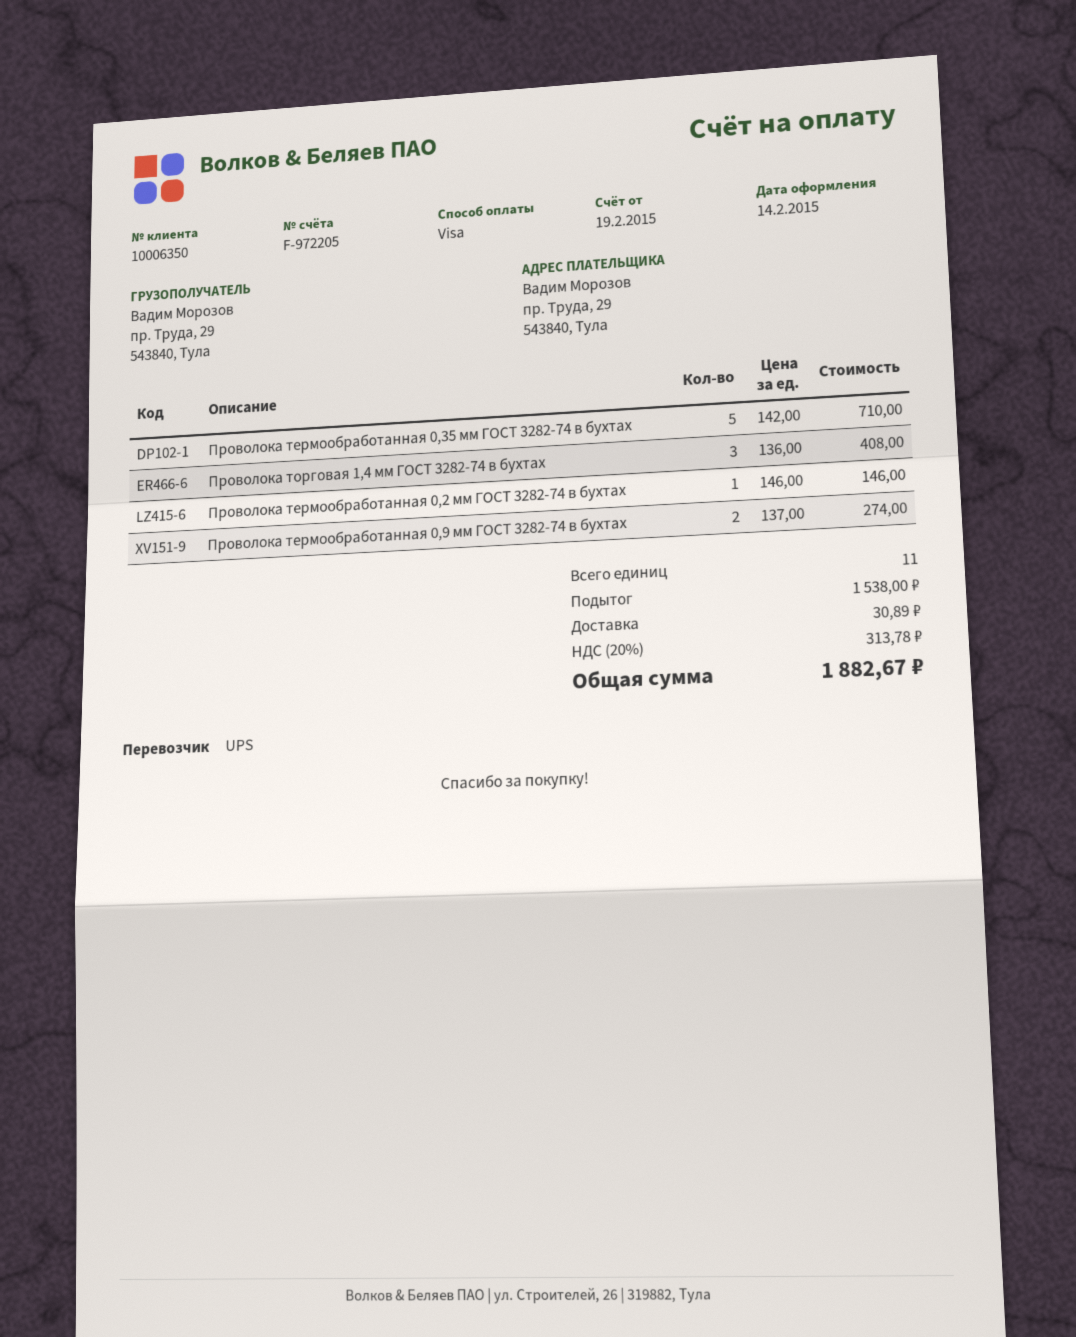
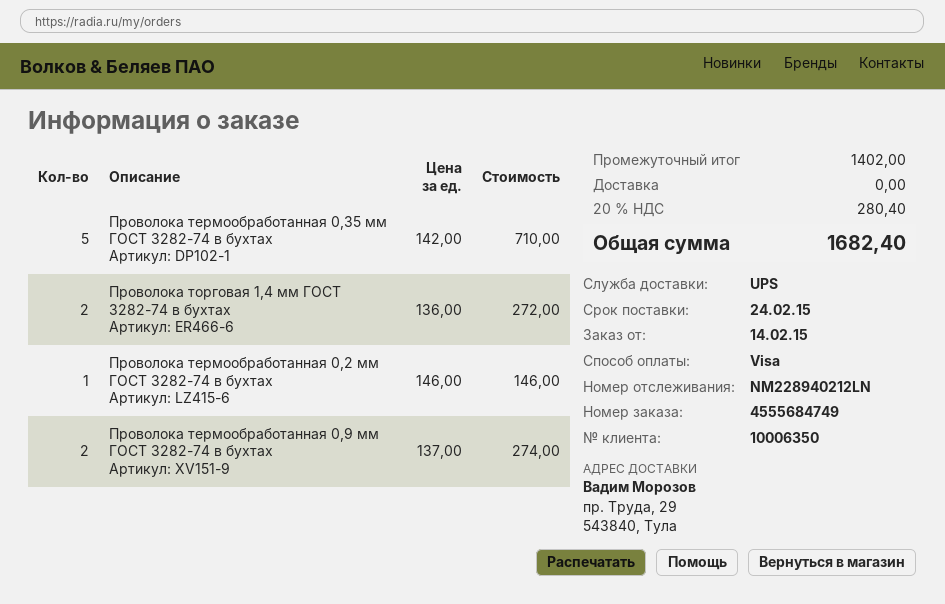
Проволока торговая 1,4 мм ГОСТ 3282-74 в бухтах: 3 x 136.00 = 408.00 -> 2 x 136.00 = 272.00
subtotal: 1538.00 -> 1402.00
shipping: 30.89 -> 0.00
tax: 20% = 313.78 -> 20% = 280.40
total: 1882.67 -> 1682.40

